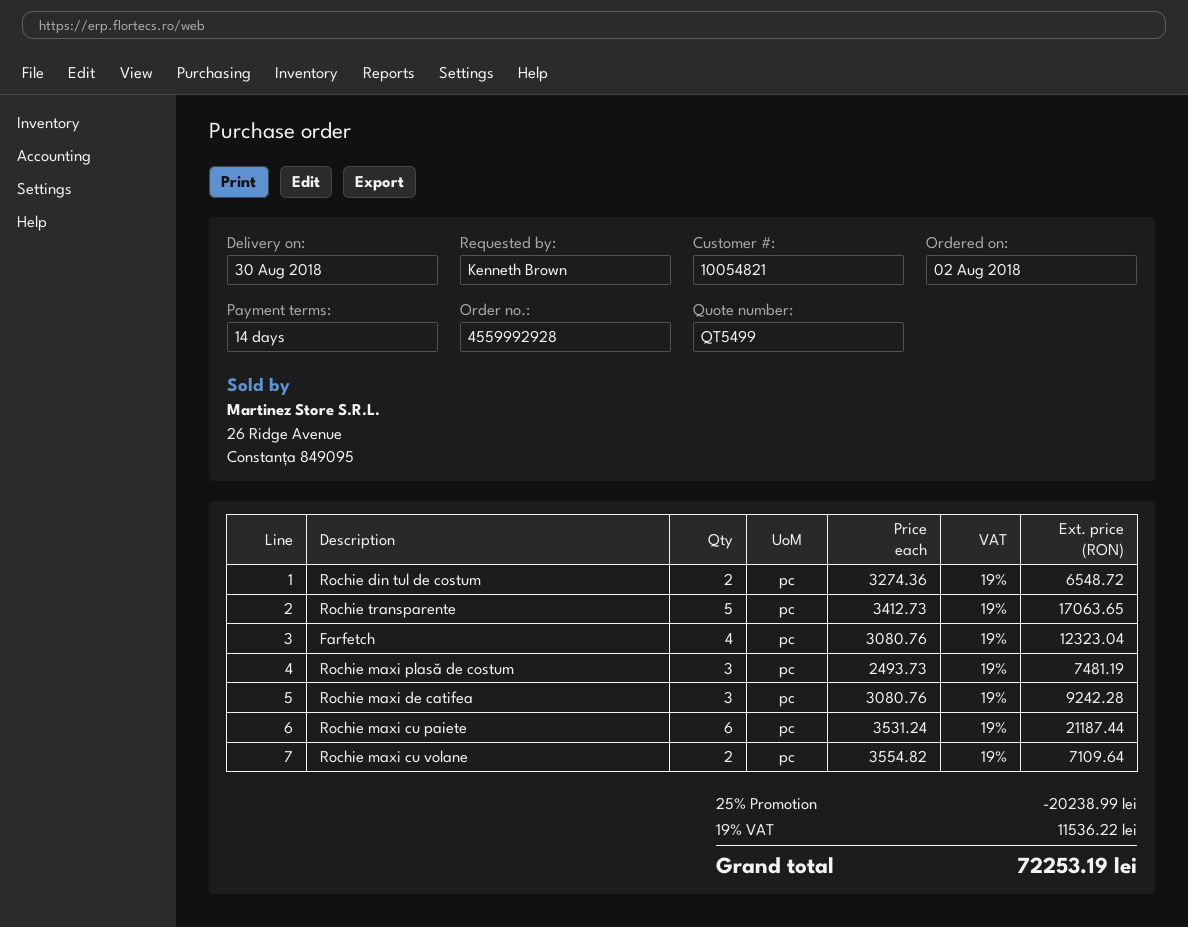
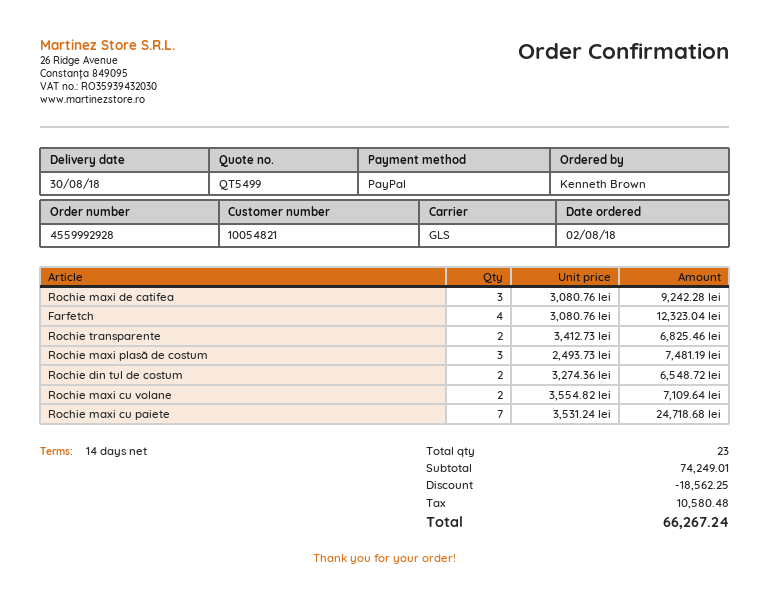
Rochie transparente: 5 x 3412.73 = 17063.65 -> 2 x 3412.73 = 6825.46
Rochie maxi cu paiete: 6 x 3531.24 = 21187.44 -> 7 x 3531.24 = 24718.68
discount: 20238.99 -> 18562.25
tax: 11536.22 -> 10580.48
total: 72253.19 -> 66267.24

